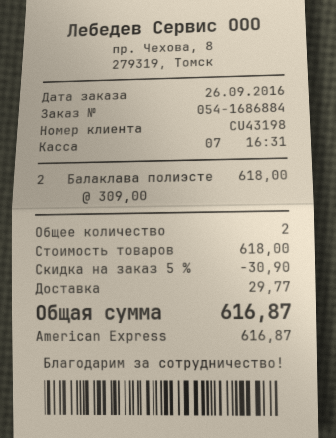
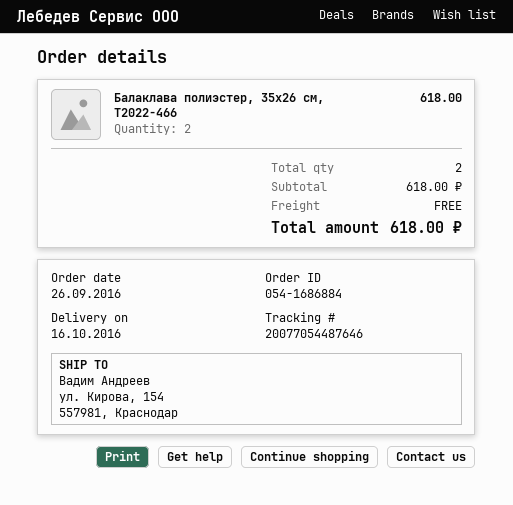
discount: 5% = 30.90 -> none
shipping: 29.77 -> 0.00
total: 616.87 -> 618.00

